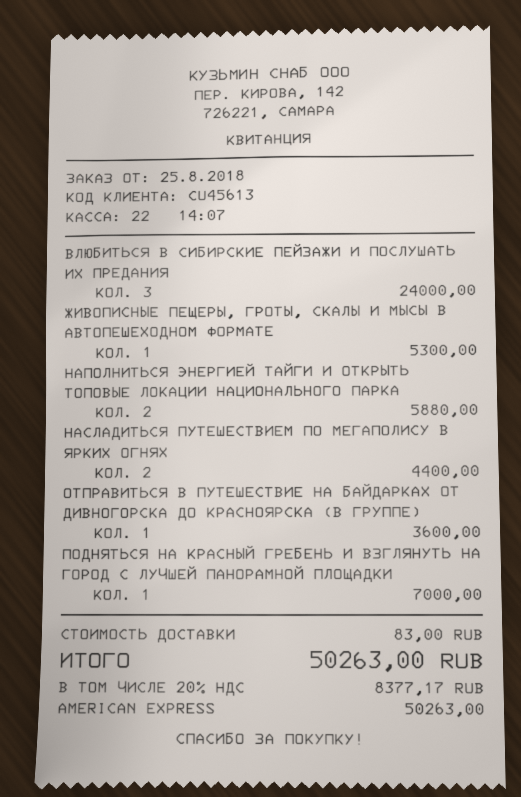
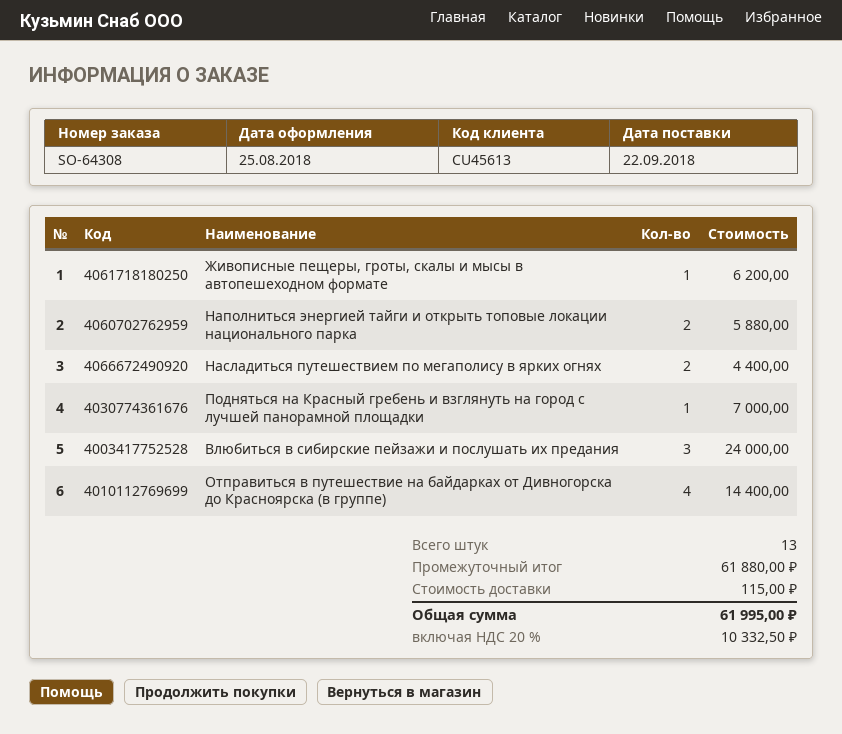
ЖИВОПИСНЫЕ ПЕЩЕРЫ, ГРОТЫ, СКАЛЫ И МЫСЫ В АВТОПЕШЕХОДНОМ ФОРМАТЕ: 1 for 5300.00 -> 1 for 6200.00
ОТПРАВИТЬСЯ В ПУТЕШЕСТВИЕ НА БАЙДАРКАХ ОТ ДИВНОГОРСКА ДО КРАСНОЯРСКА (В ГРУППЕ): 1 for 3600.00 -> 4 for 14400.00
shipping: 83.00 -> 115.00
tax: 20% = 8377.17 -> 20% = 10332.50
total: 50263.00 -> 61995.00

